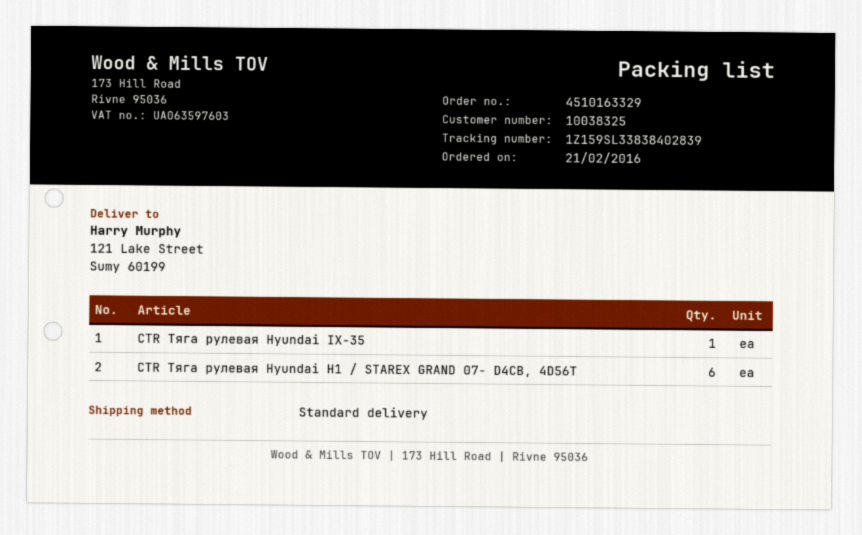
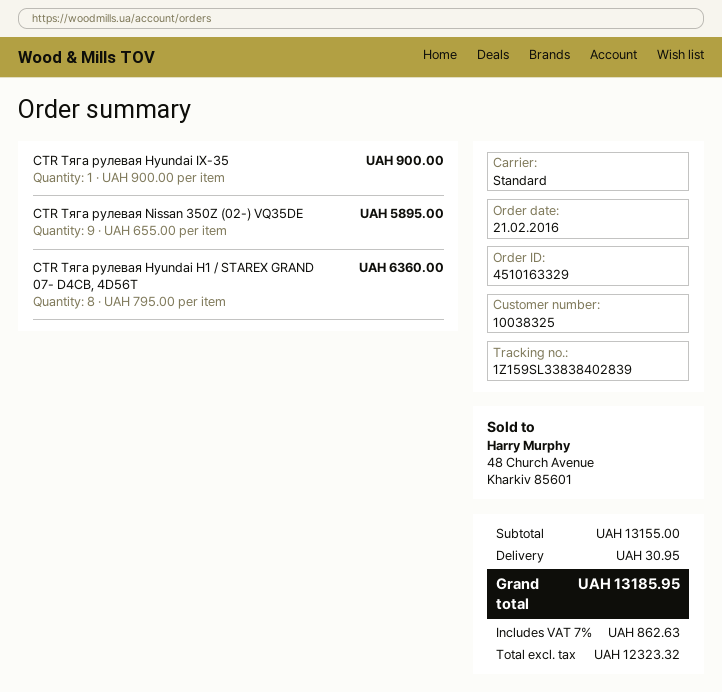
CTR Тяга рулевая Hyundai H1 / STAREX GRAND 07- D4CB, 4D56T: 6 -> 8
CTR Тяга рулевая Nissan 350Z (02-) VQ35DE: none -> 9

